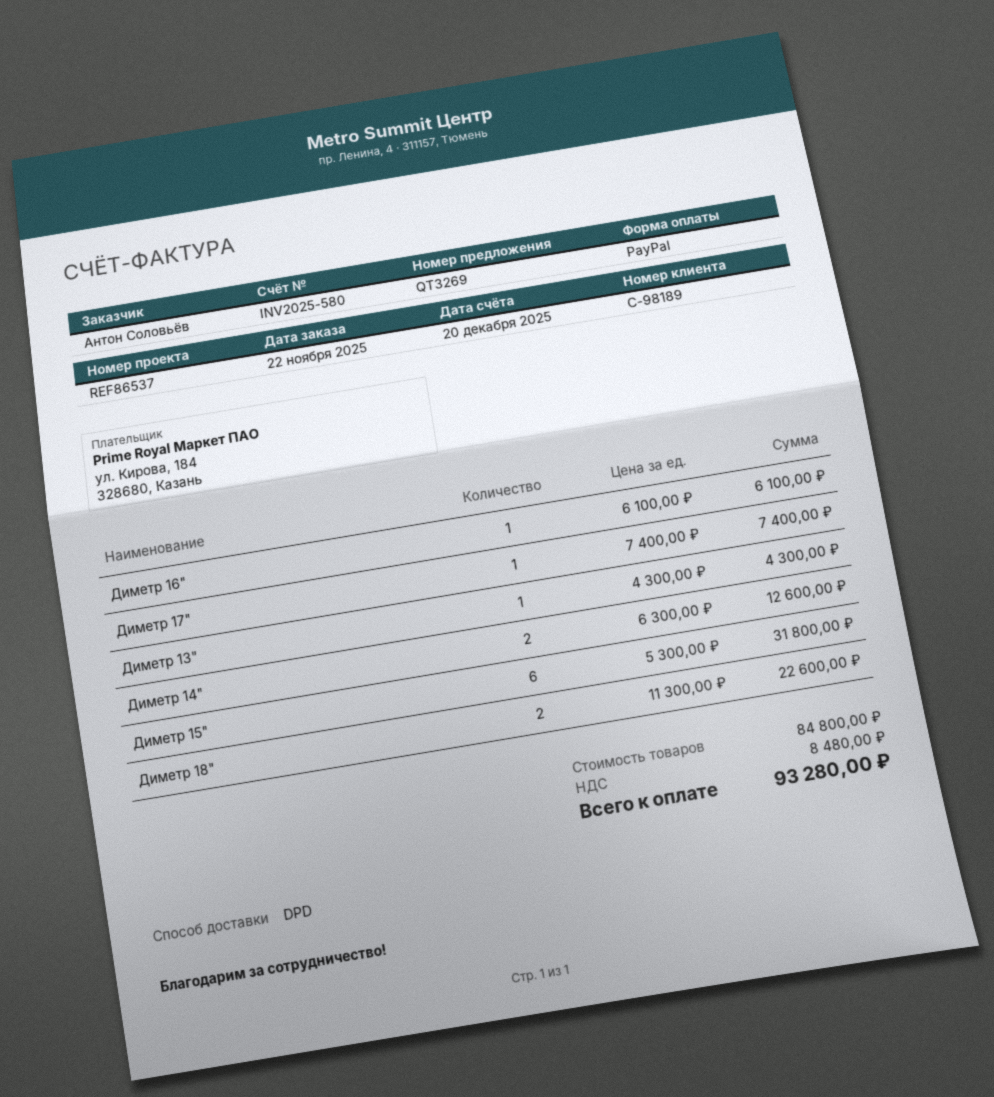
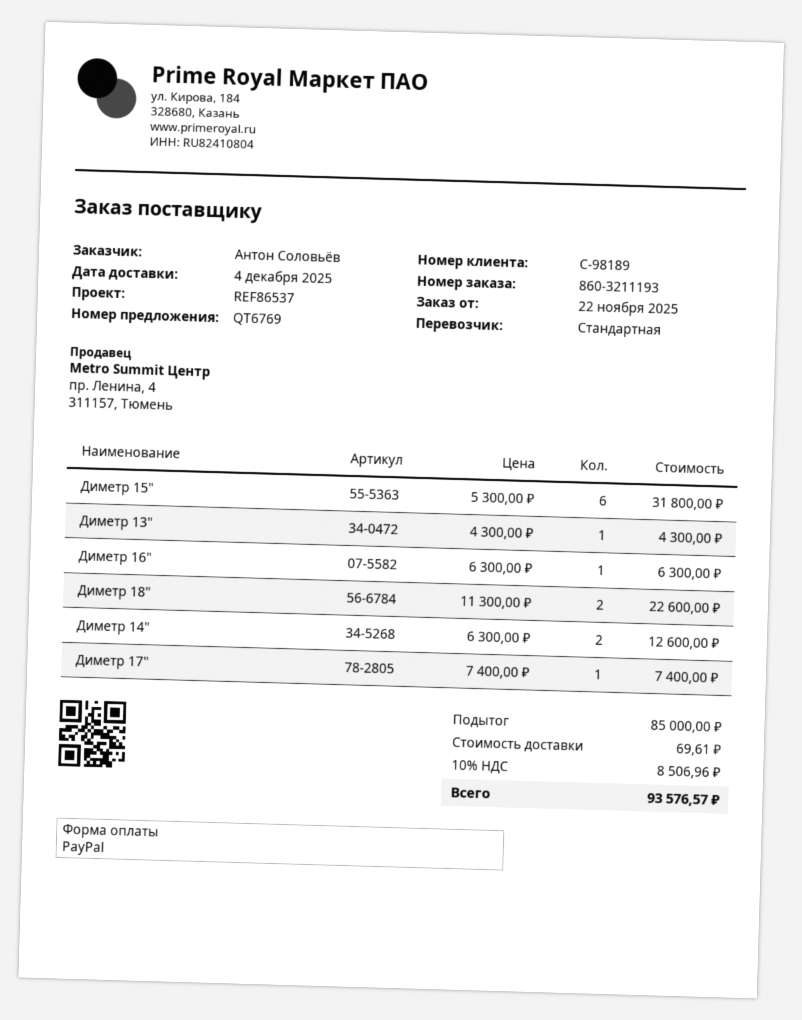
quote number: QT3269 -> QT6769
shipping method: DPD -> standard
Диметр 16": 1 x 6100.00 = 6100.00 -> 1 x 6300.00 = 6300.00
subtotal: 84800.00 -> 85000.00
shipping: none -> 69.61
tax: 8480.00 -> 8506.96
total: 93280.00 -> 93576.57

